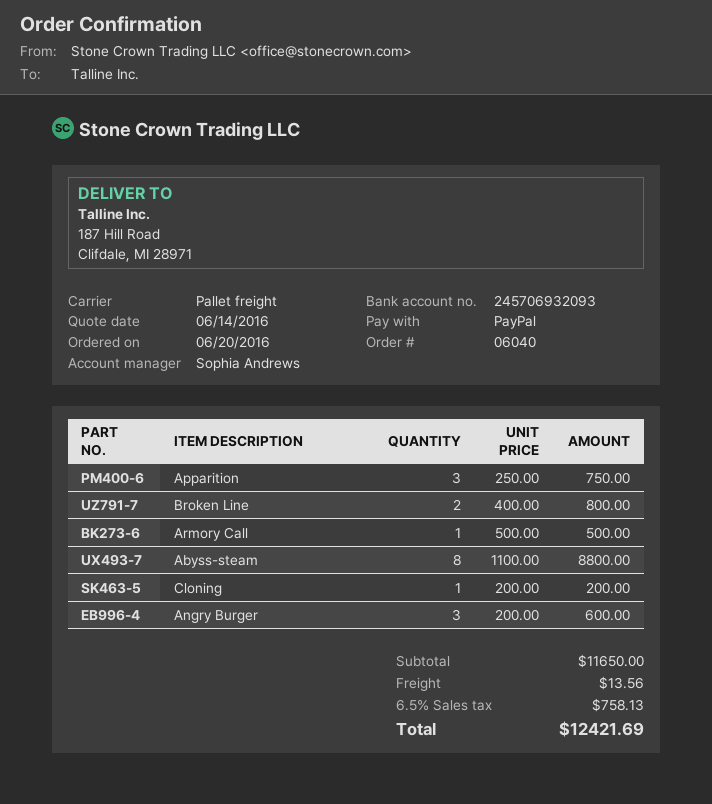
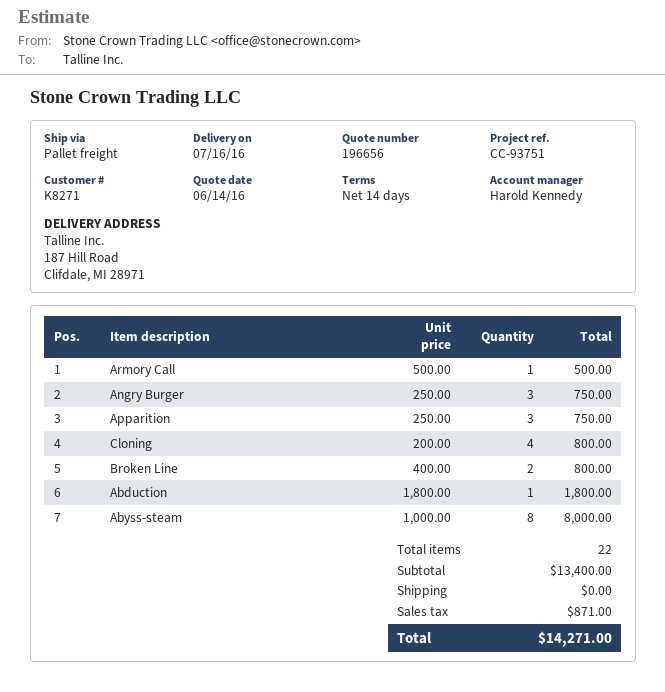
sales rep: Sophia Andrews -> Harold Kennedy
Abyss-steam: 8 x 1100.00 = 8800.00 -> 8 x 1000.00 = 8000.00
Cloning: 1 x 200.00 = 200.00 -> 4 x 200.00 = 800.00
Angry Burger: 3 x 200.00 = 600.00 -> 3 x 250.00 = 750.00
Abduction: none -> 1 x 1800.00 = 1800.00
subtotal: 11650.00 -> 13400.00
shipping: 13.56 -> 0.00
tax: 758.13 -> 871.00
total: 12421.69 -> 14271.00

